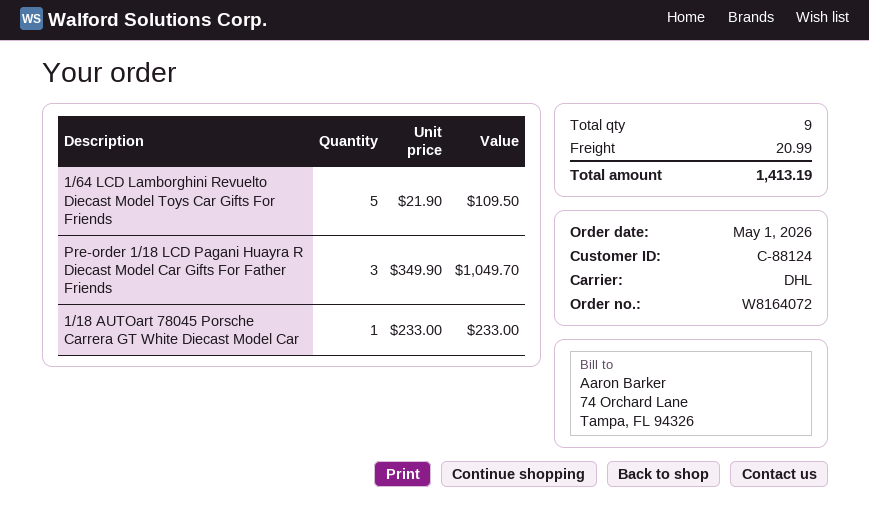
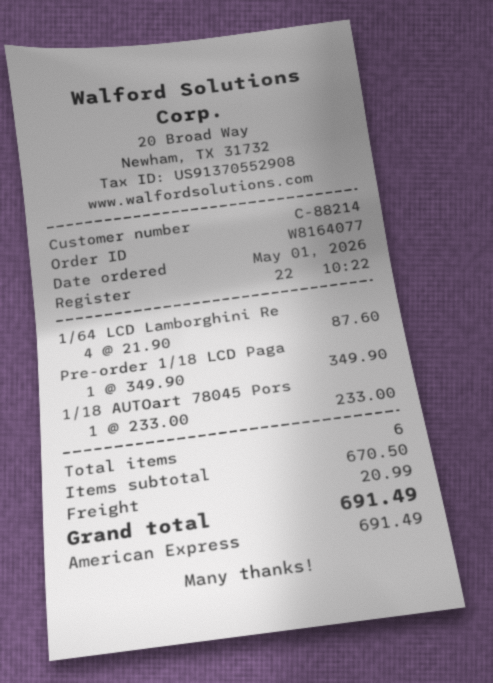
order number: W8164072 -> W8164077
customer number: C-88124 -> C-88214
1/64 LCD Lamborghini Revuelto Diecast Model Toys Car Gifts For Friends: 5 x 21.90 = 109.50 -> 4 x 21.90 = 87.60
Pre-order 1/18 LCD Pagani Huayra R Diecast Model Car Gifts For Father Friends: 3 x 349.90 = 1049.70 -> 1 x 349.90 = 349.90
total quantity: 9 -> 6
total: 1413.19 -> 691.49

